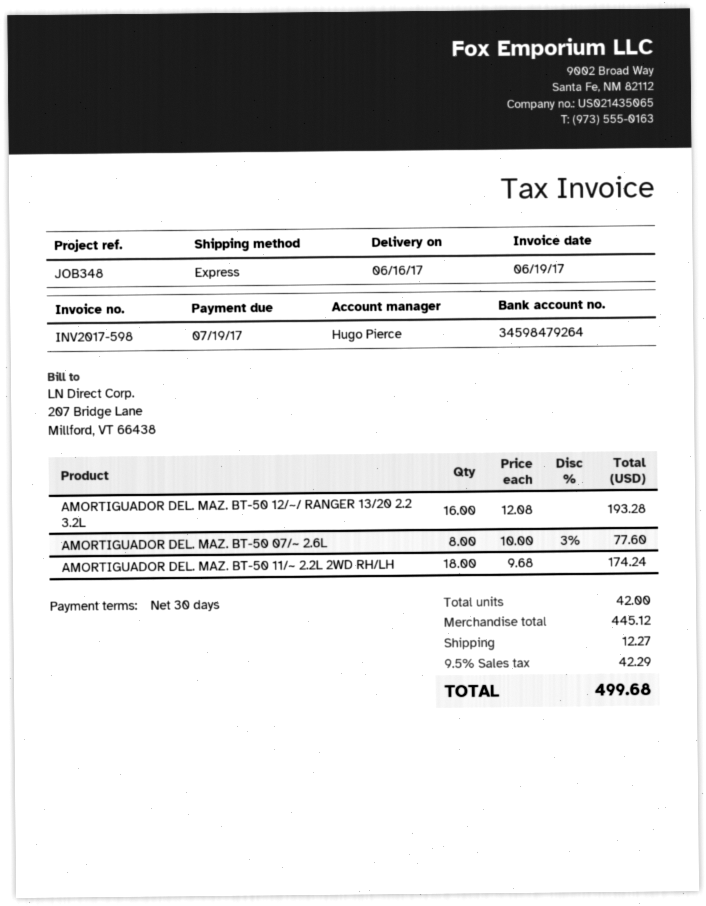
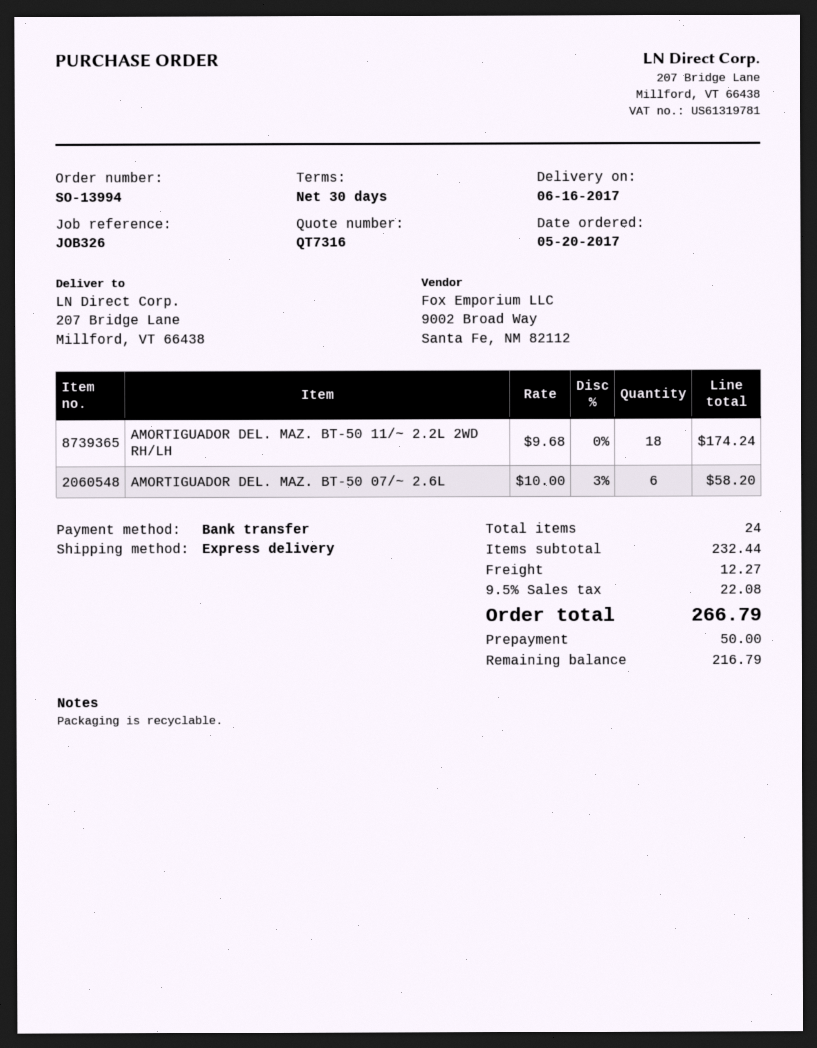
reference: JOB348 -> JOB326
AMORTIGUADOR DEL. MAZ. BT-50 12/~/ RANGER 13/20 2.2 3.2L: 16 x 12.08 = 193.28 -> none
AMORTIGUADOR DEL. MAZ. BT-50 07/~ 2.6L: 8 x 10.00 - 3% = 77.60 -> 6 x 10.00 - 3% = 58.20
total quantity: 42 -> 24
subtotal: 445.12 -> 232.44
tax: 9.5% = 42.29 -> 9.5% = 22.08
total: 499.68 -> 266.79

